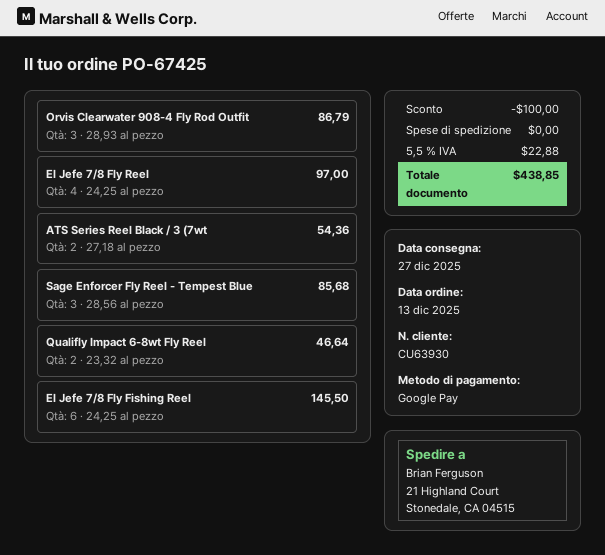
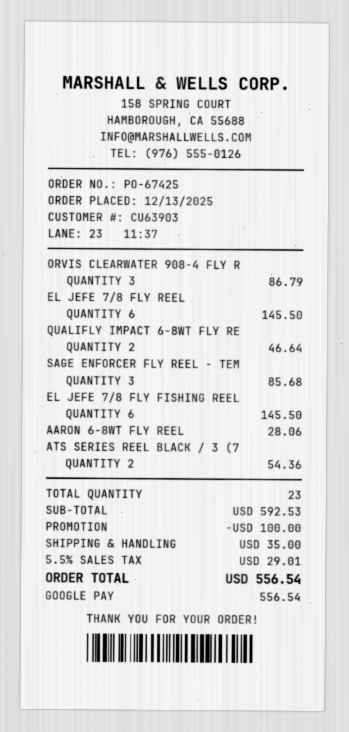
customer number: CU63930 -> CU63903
El Jefe 7/8 Fly Reel: 4 for 97.00 -> 6 for 145.50
AARON 6-8WT FLY REEL: none -> 1 for 28.06
shipping: 0.00 -> 35.00
tax: 5.5% = 22.88 -> 5.5% = 29.01
total: 438.85 -> 556.54

